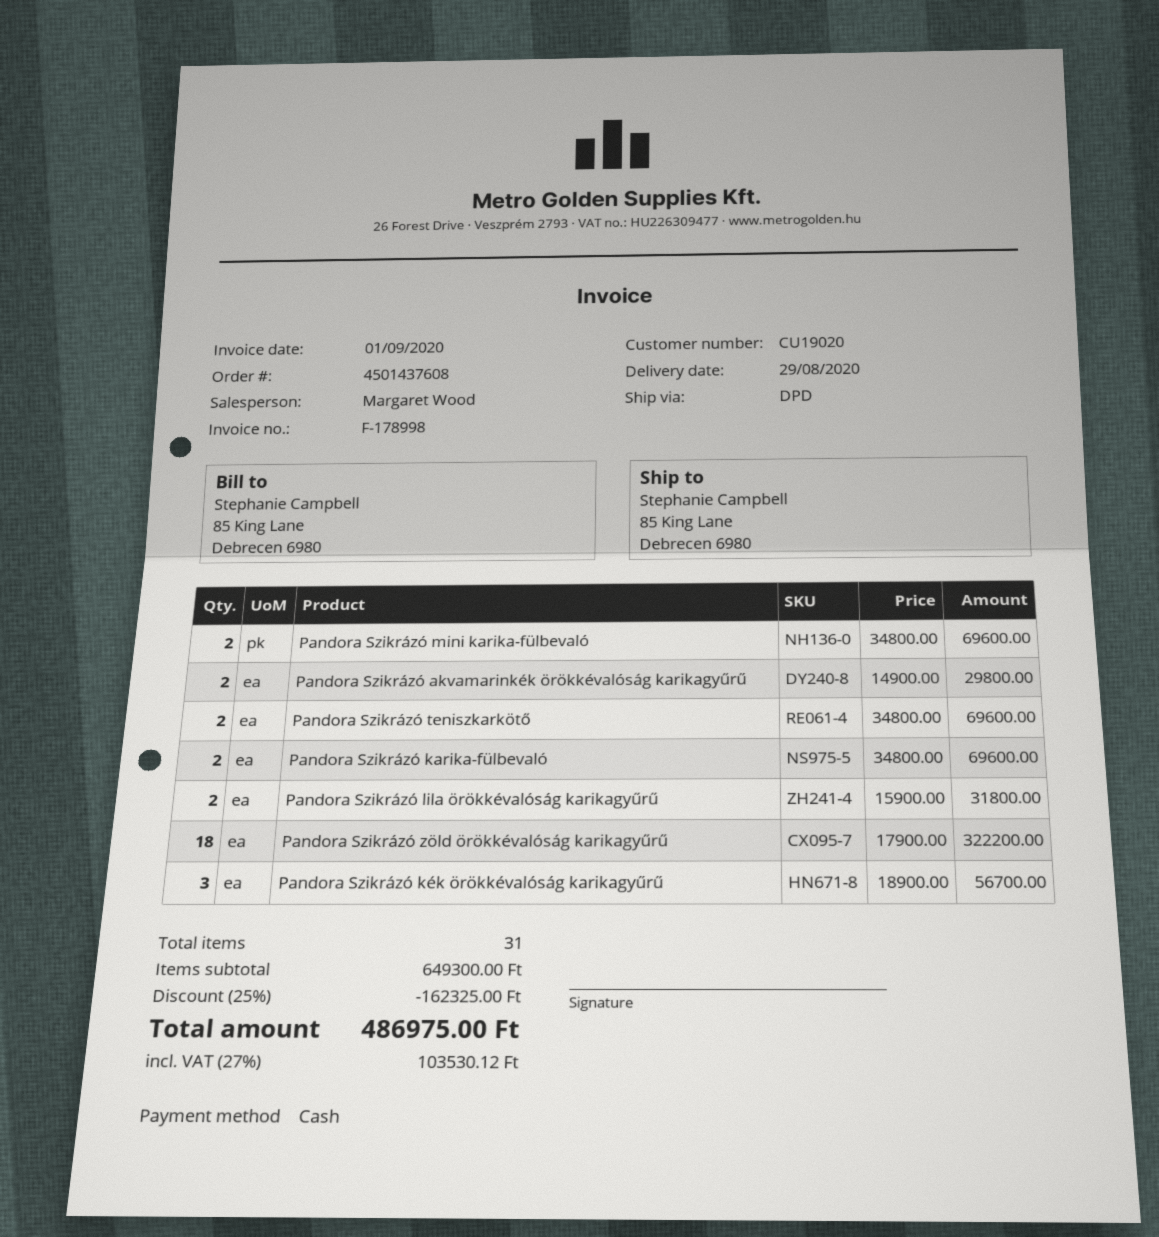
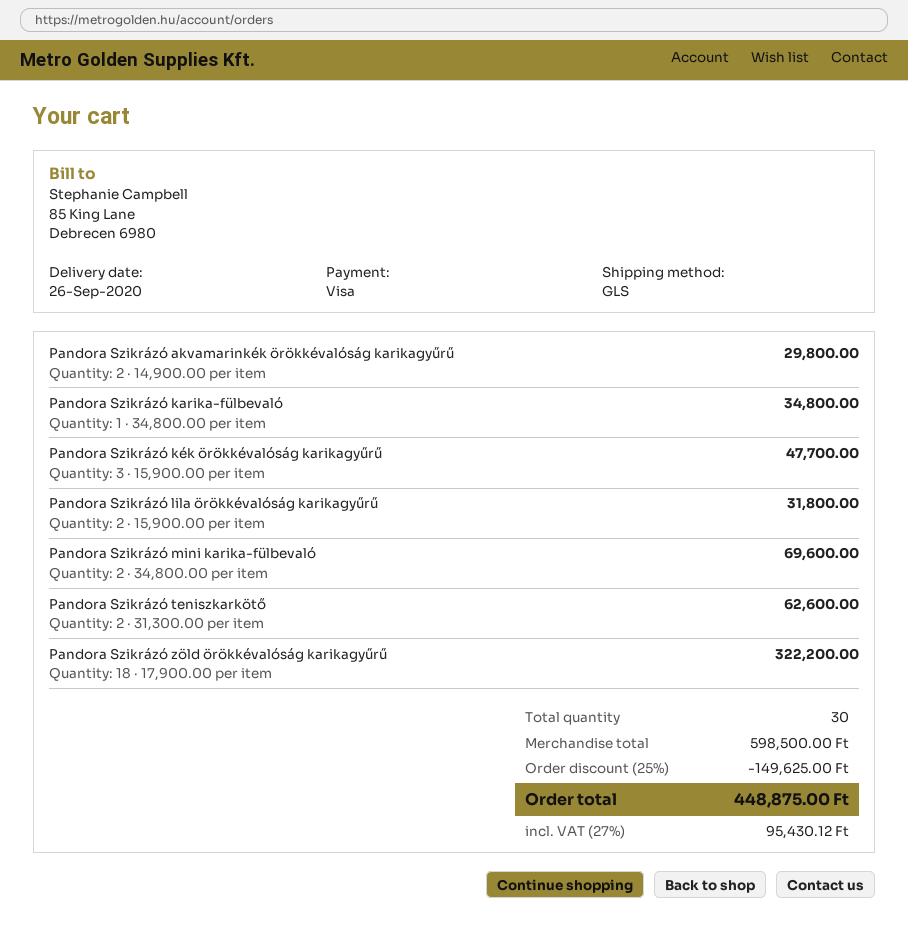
delivery date: 2020-08-29 -> 2020-09-26
payment method: cash -> Visa
shipping method: DPD -> GLS
Pandora Szikrázó teniszkarkötő: 2 x 34800.00 = 69600.00 -> 2 x 31300.00 = 62600.00
Pandora Szikrázó karika-fülbevaló: 2 x 34800.00 = 69600.00 -> 1 x 34800.00 = 34800.00
Pandora Szikrázó kék örökkévalóság karikagyűrű: 3 x 18900.00 = 56700.00 -> 3 x 15900.00 = 47700.00
total quantity: 31 -> 30
subtotal: 649300.00 -> 598500.00
discount: 25% = 162325.00 -> 25% = 149625.00
tax: 27% = 103530.12 -> 27% = 95430.12
total: 486975.00 -> 448875.00

